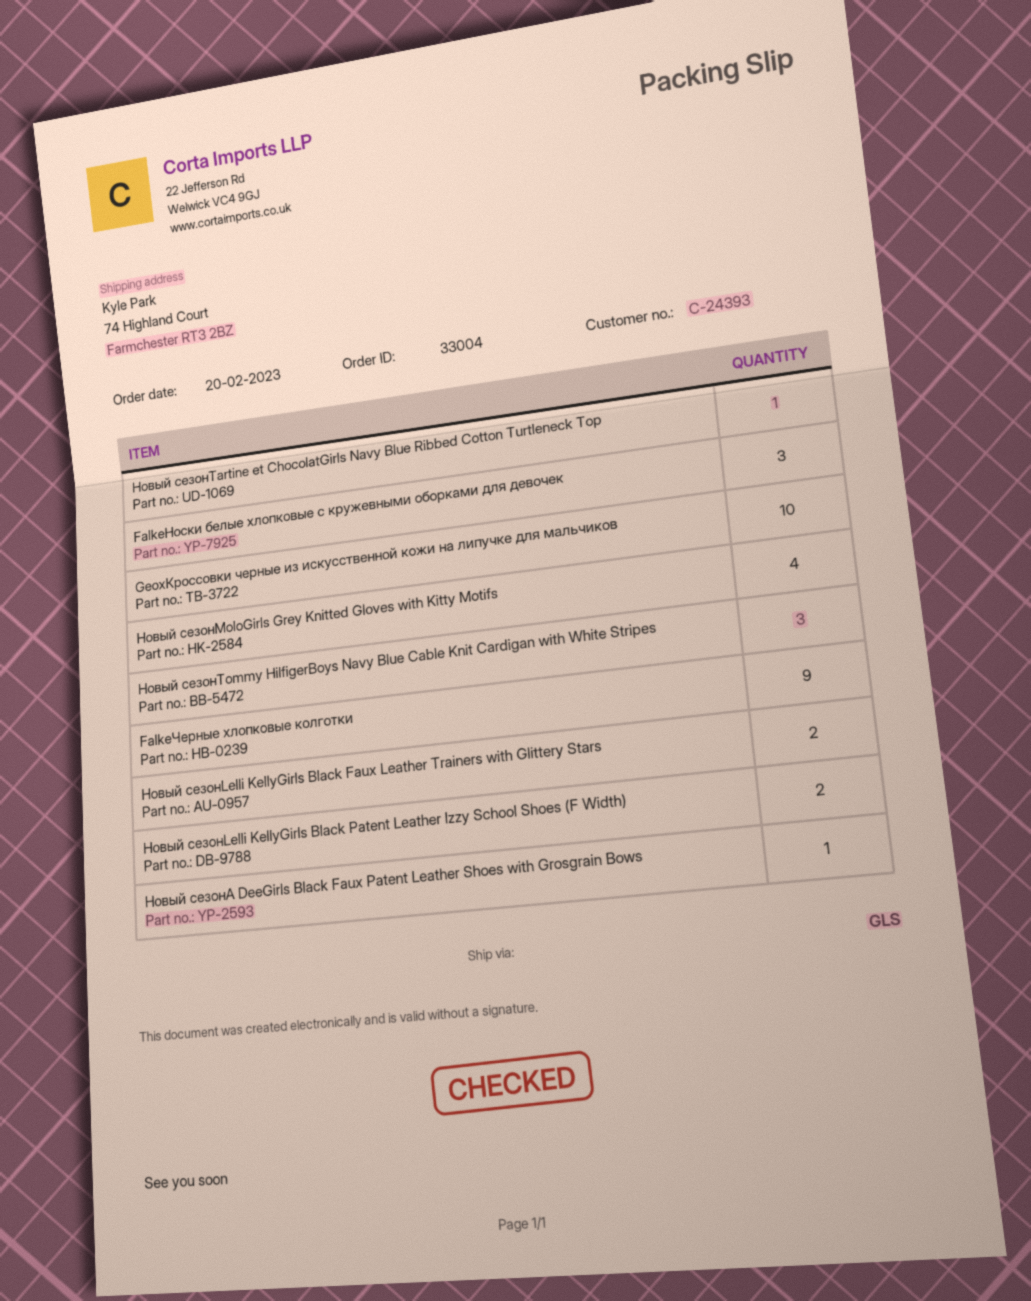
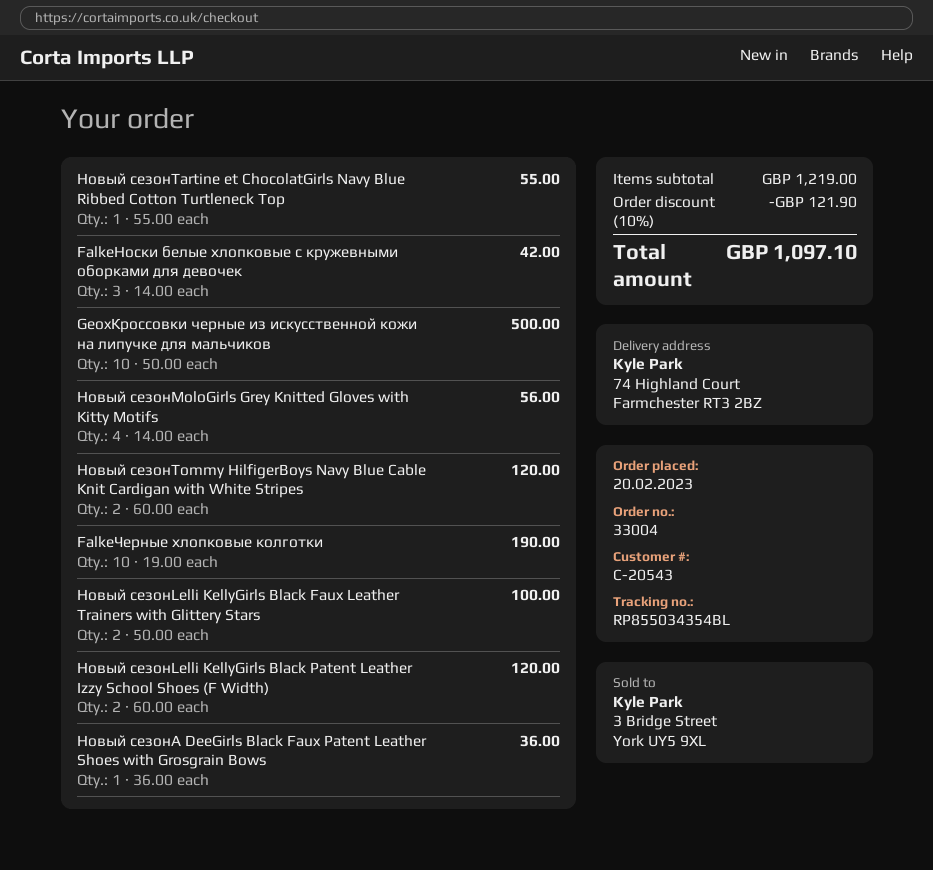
customer number: C-24393 -> C-20543
Новый сезонTommy HilfigerBoys Navy Blue Cable Knit Cardigan with White Stripes: 3 -> 2
FalkeЧерные хлопковые колготки: 9 -> 10

